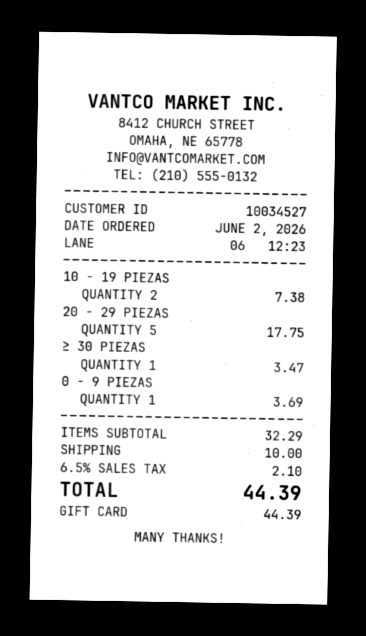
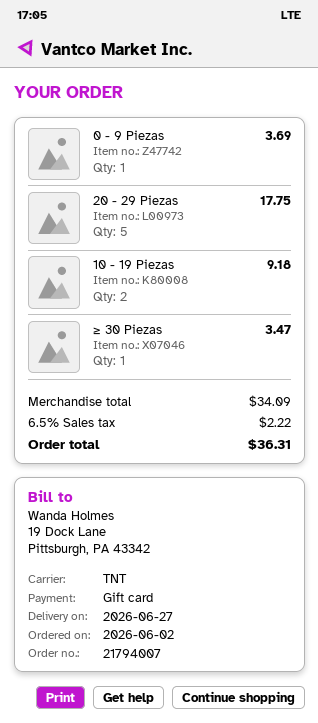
10 - 19 PIEZAS: 2 for 7.38 -> 2 for 9.18
subtotal: 32.29 -> 34.09
shipping: 10.00 -> none
tax: 6.5% = 2.10 -> 6.5% = 2.22
total: 44.39 -> 36.31

